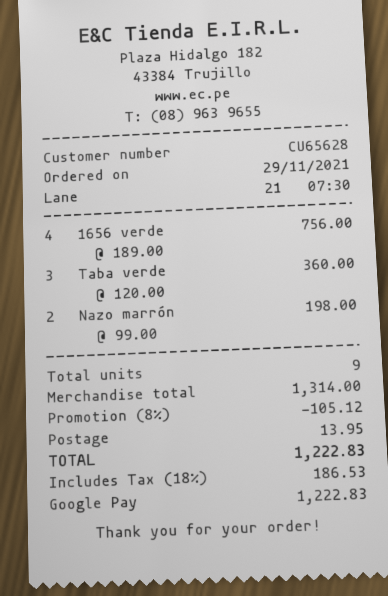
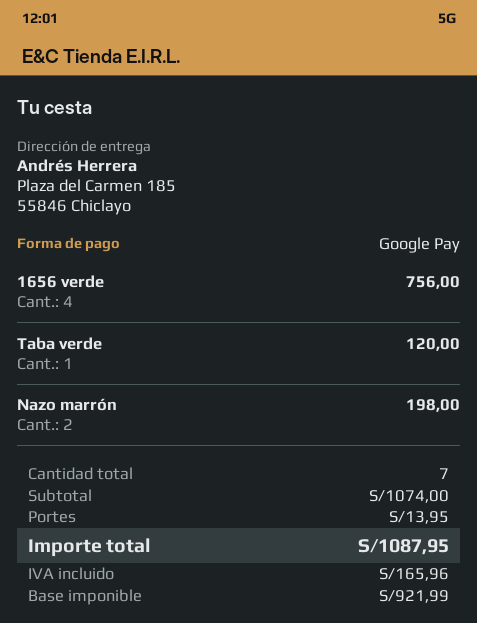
Taba verde: 3 for 360.00 -> 1 for 120.00
total quantity: 9 -> 7
subtotal: 1314.00 -> 1074.00
discount: 8% = 105.12 -> none
tax: 186.53 -> 165.96
total: 1222.83 -> 1087.95

